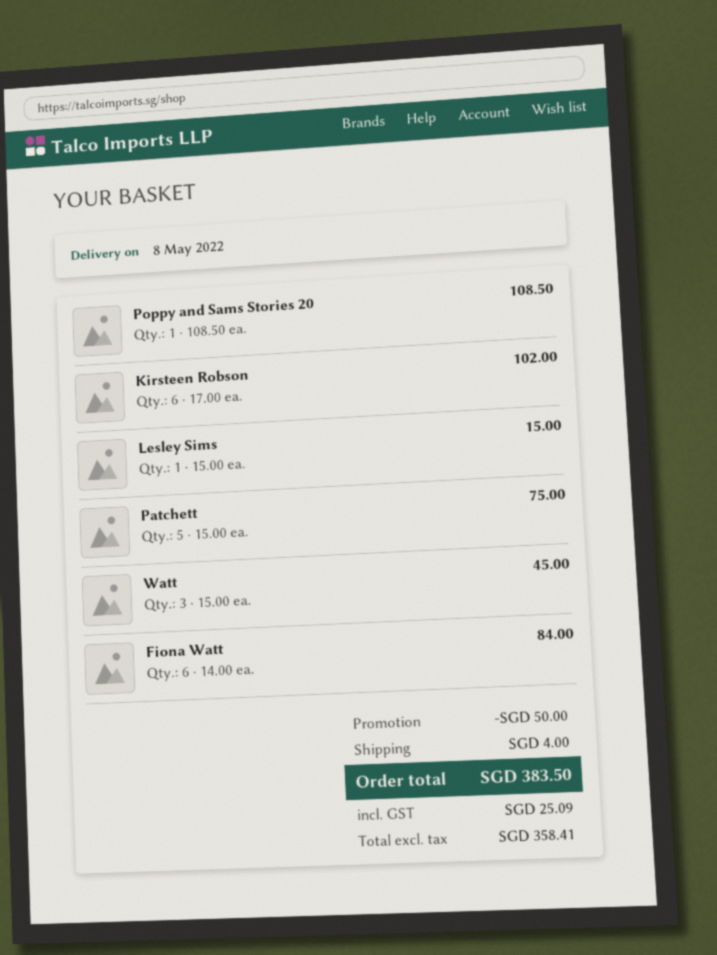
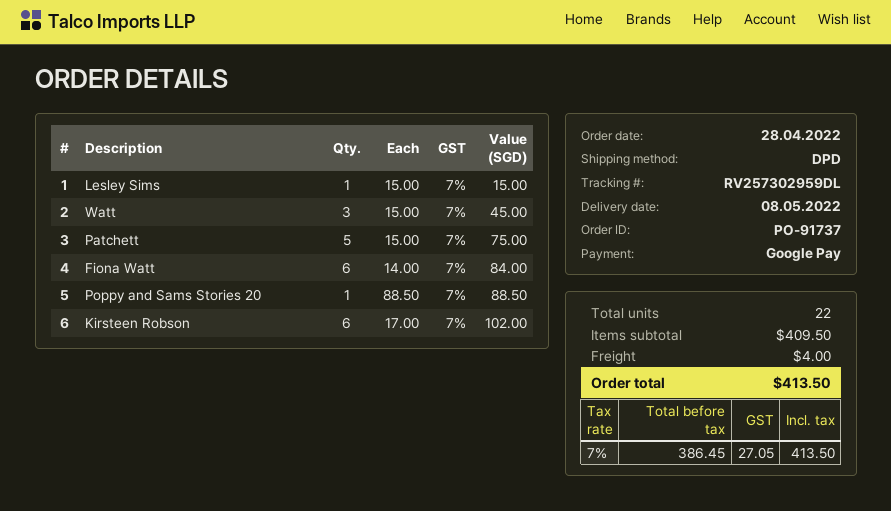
Poppy and Sams Stories 20: 1 x 108.50 = 108.50 -> 1 x 88.50 = 88.50
discount: 50.00 -> none
net: 358.41 -> 386.45
tax: 25.09 -> 27.05
total: 383.50 -> 413.50

